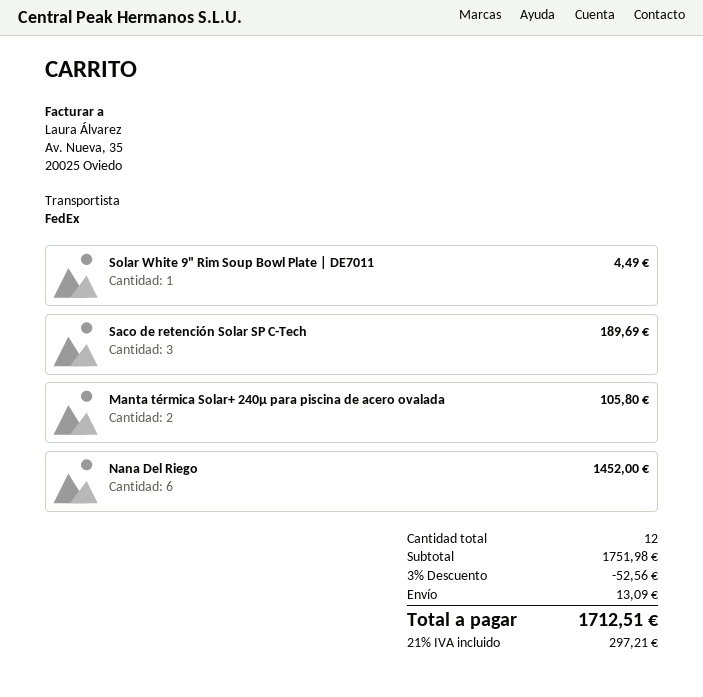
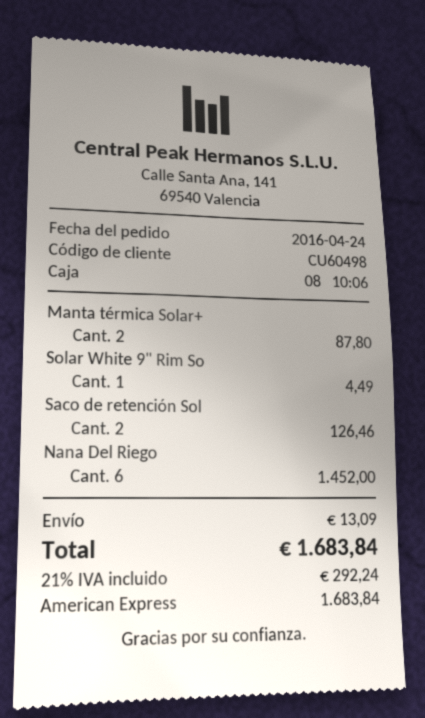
Saco de retención Solar SP C-Tech: 3 for 189.69 -> 2 for 126.46
Manta térmica Solar+ 240µ para piscina de acero ovalada: 2 for 105.80 -> 2 for 87.80
discount: 3% = 52.56 -> none
tax: 21% = 297.21 -> 21% = 292.24
total: 1712.51 -> 1683.84

